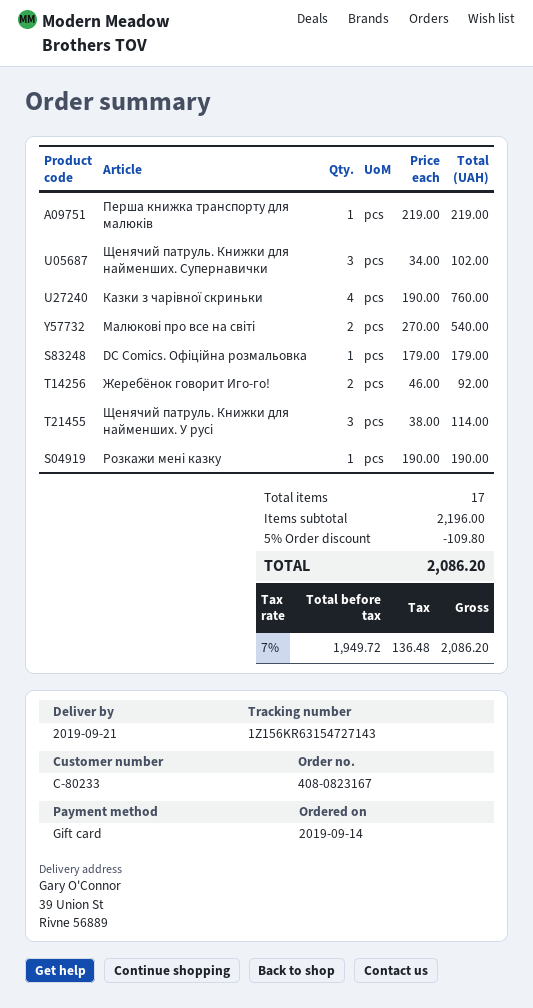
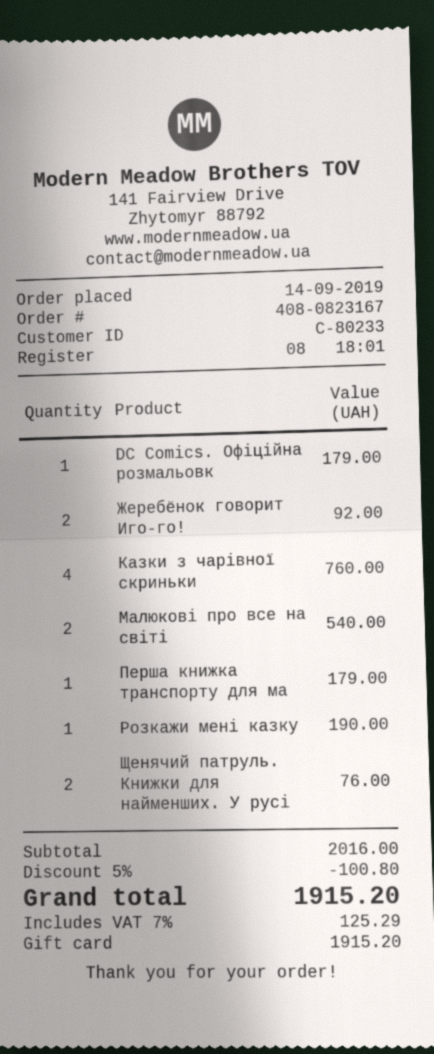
Перша книжка транспорту для малюків: 1 for 219.00 -> 1 for 179.00
Щенячий патруль. Книжки для найменших. Супернавички: 3 for 102.00 -> none
Щенячий патруль. Книжки для найменших. У русі: 3 for 114.00 -> 2 for 76.00
subtotal: 2196.00 -> 2016.00
discount: 5% = 109.80 -> 5% = 100.80
tax: 7% = 136.48 -> 7% = 125.29
total: 2086.20 -> 1915.20

